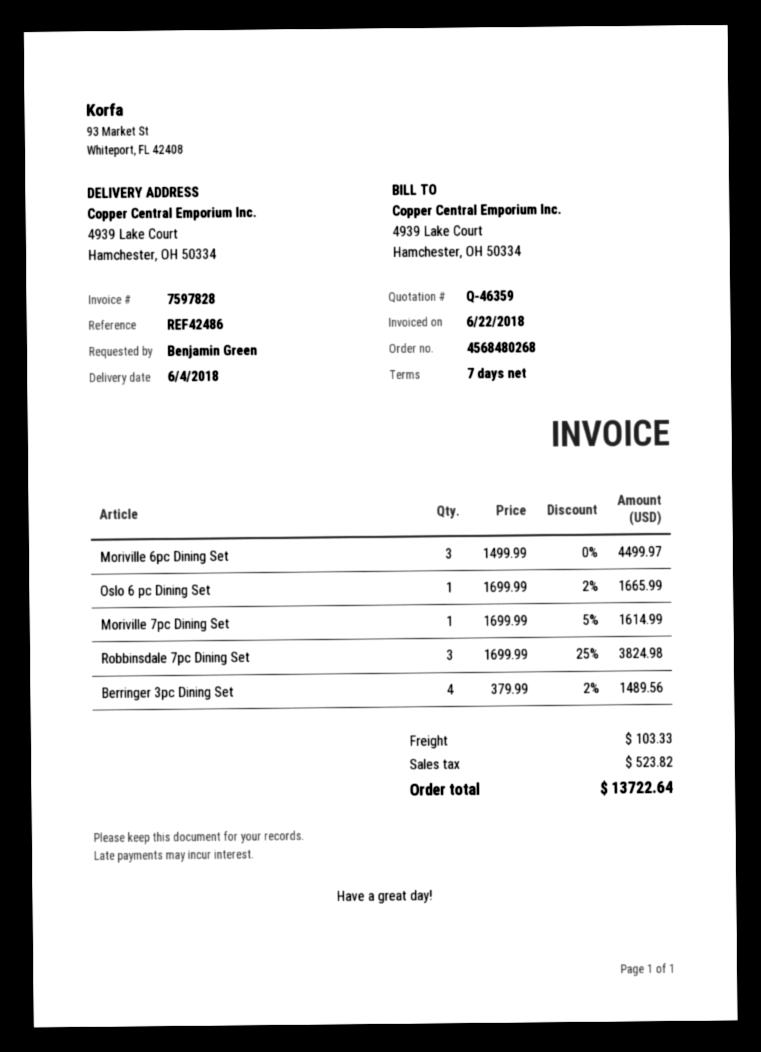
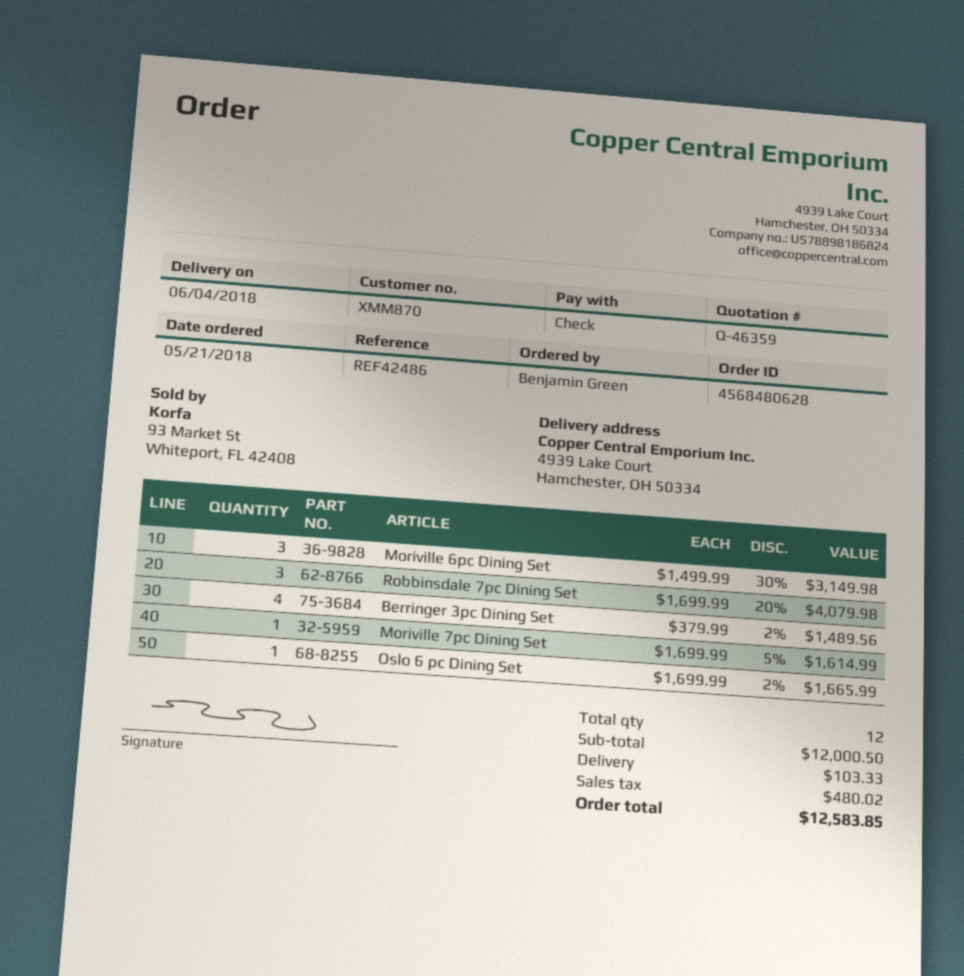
order number: 4568480268 -> 4568480628
Moriville 6pc Dining Set: 3 x 1499.99 = 4499.97 -> 3 x 1499.99 - 30% = 3149.98
Robbinsdale 7pc Dining Set: 3 x 1699.99 - 25% = 3824.98 -> 3 x 1699.99 - 20% = 4079.98
tax: 523.82 -> 480.02
total: 13722.64 -> 12583.85

